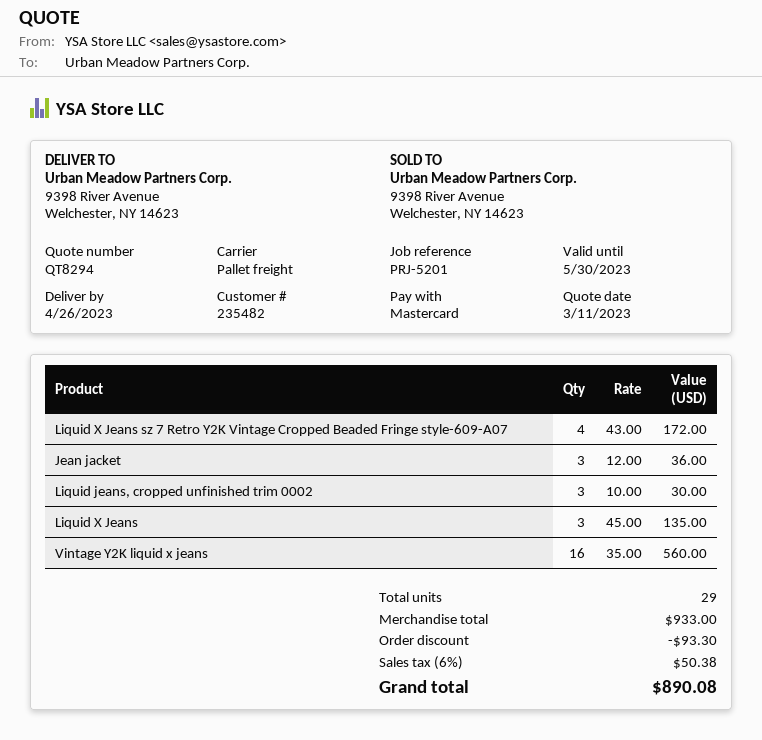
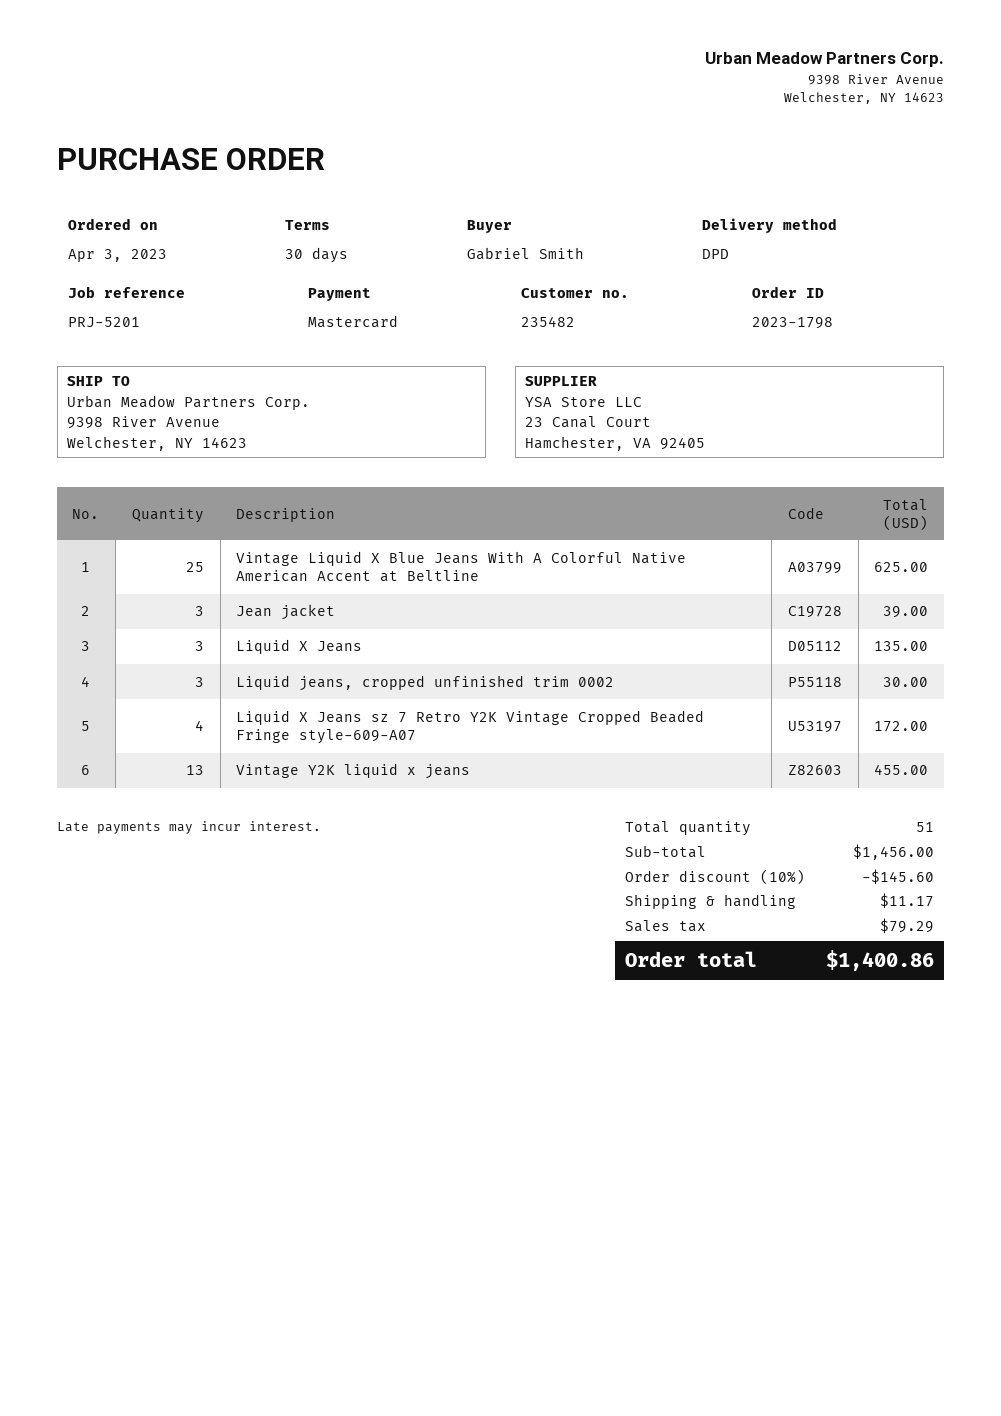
shipping method: pallet freight -> DPD
Jean jacket: 3 for 36.00 -> 3 for 39.00
Vintage Y2K liquid x jeans: 16 for 560.00 -> 13 for 455.00
Vintage Liquid X Blue Jeans With A Colorful Native American Accent at Beltline: none -> 25 for 625.00
total quantity: 29 -> 51
subtotal: 933.00 -> 1456.00
discount: 93.30 -> 145.60
shipping: none -> 11.17
tax: 50.38 -> 79.29
total: 890.08 -> 1400.86

